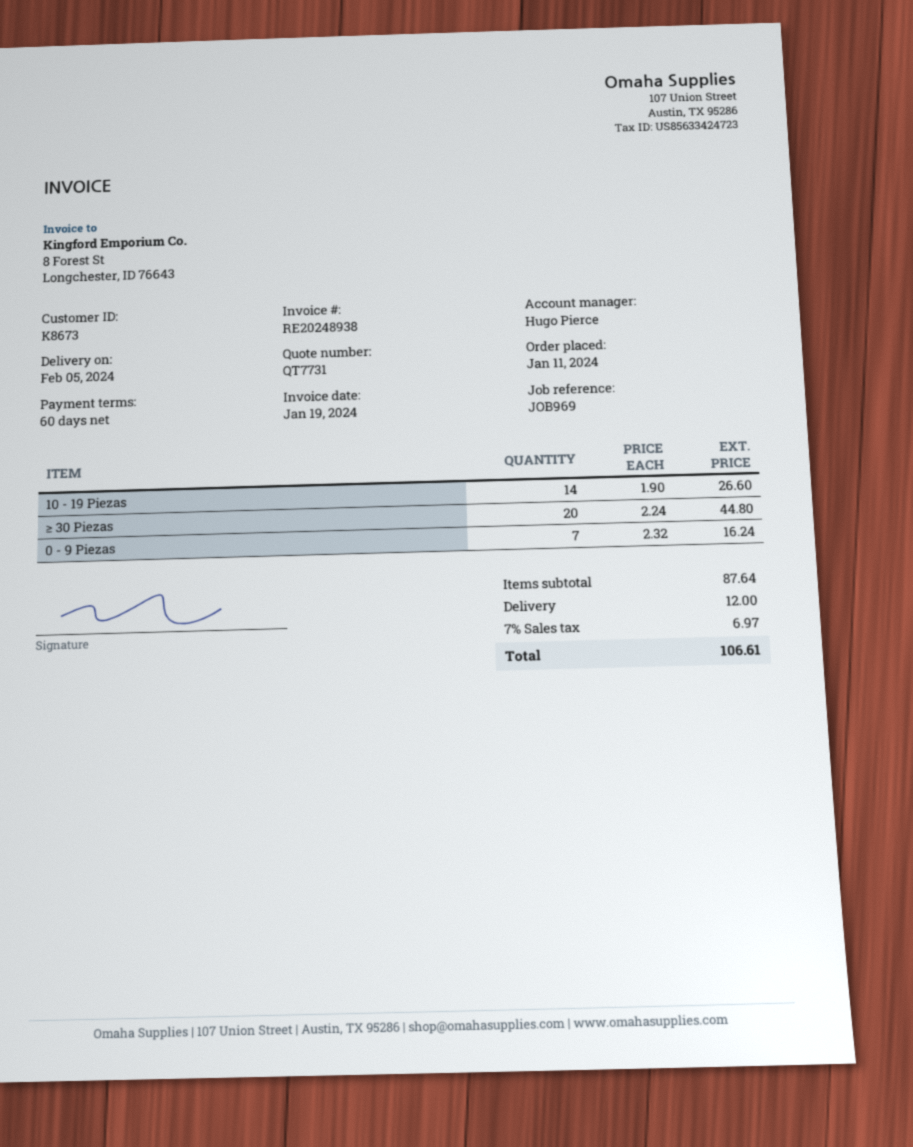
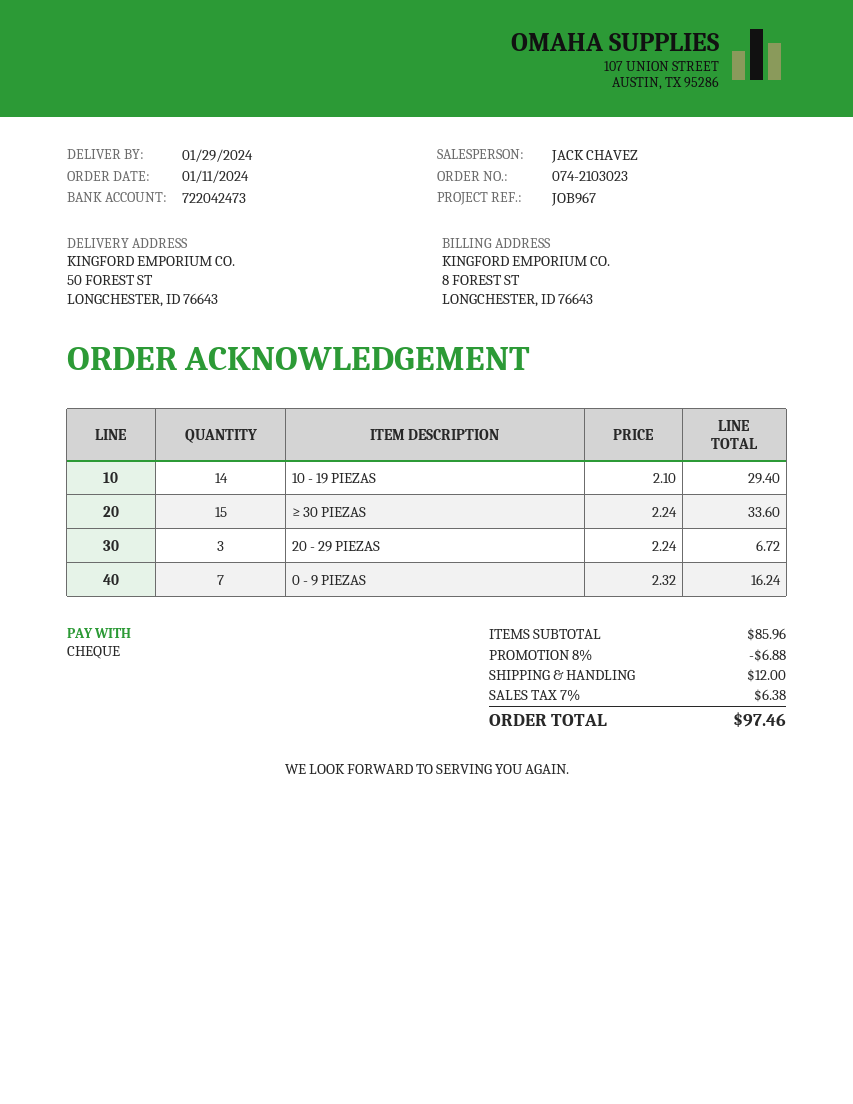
delivery date: 2024-02-05 -> 2024-01-29
reference: JOB969 -> JOB967
sales rep: Hugo Pierce -> JACK CHAVEZ
10 - 19 Piezas: 14 x 1.90 = 26.60 -> 14 x 2.10 = 29.40
≥ 30 Piezas: 20 x 2.24 = 44.80 -> 15 x 2.24 = 33.60
20 - 29 PIEZAS: none -> 3 x 2.24 = 6.72
subtotal: 87.64 -> 85.96
discount: none -> 8% = 6.88
tax: 7% = 6.97 -> 7% = 6.38
total: 106.61 -> 97.46

